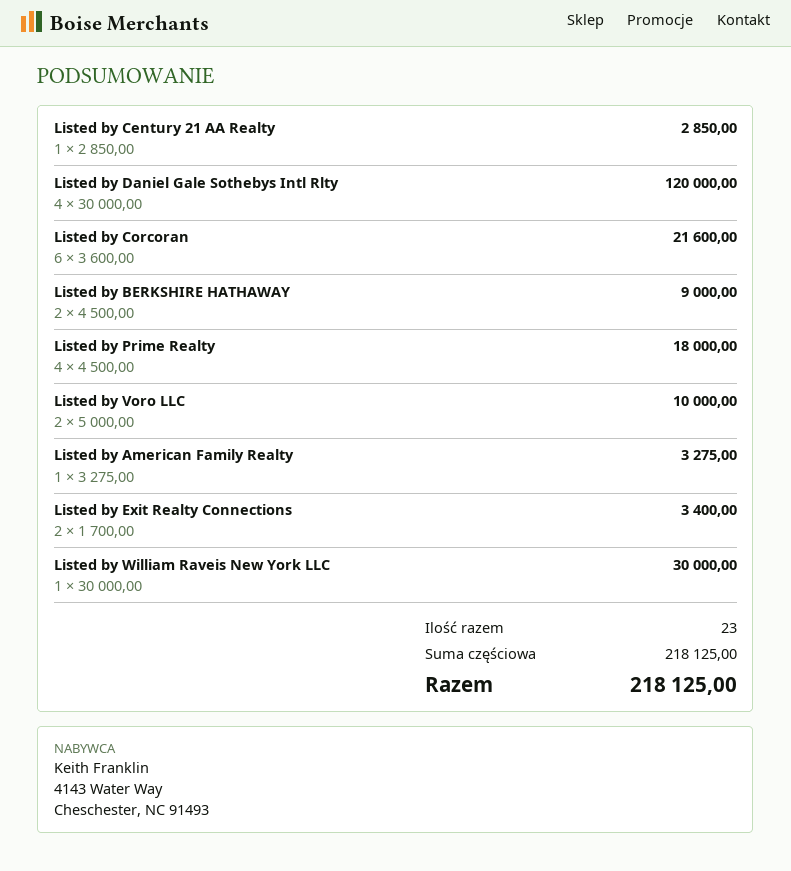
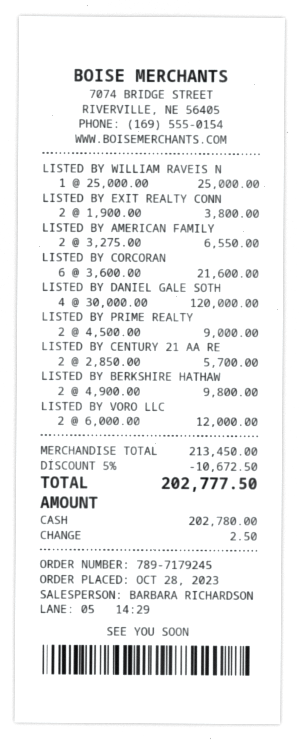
Listed by Century 21 AA Realty: 1 x 2850.00 = 2850.00 -> 2 x 2850.00 = 5700.00
Listed by BERKSHIRE HATHAWAY: 2 x 4500.00 = 9000.00 -> 2 x 4900.00 = 9800.00
Listed by Prime Realty: 4 x 4500.00 = 18000.00 -> 2 x 4500.00 = 9000.00
Listed by Voro LLC: 2 x 5000.00 = 10000.00 -> 2 x 6000.00 = 12000.00
Listed by American Family Realty: 1 x 3275.00 = 3275.00 -> 2 x 3275.00 = 6550.00
Listed by Exit Realty Connections: 2 x 1700.00 = 3400.00 -> 2 x 1900.00 = 3800.00
Listed by William Raveis New York LLC: 1 x 30000.00 = 30000.00 -> 1 x 25000.00 = 25000.00
subtotal: 218125.00 -> 213450.00
discount: none -> 5% = 10672.50
total: 218125.00 -> 202777.50

